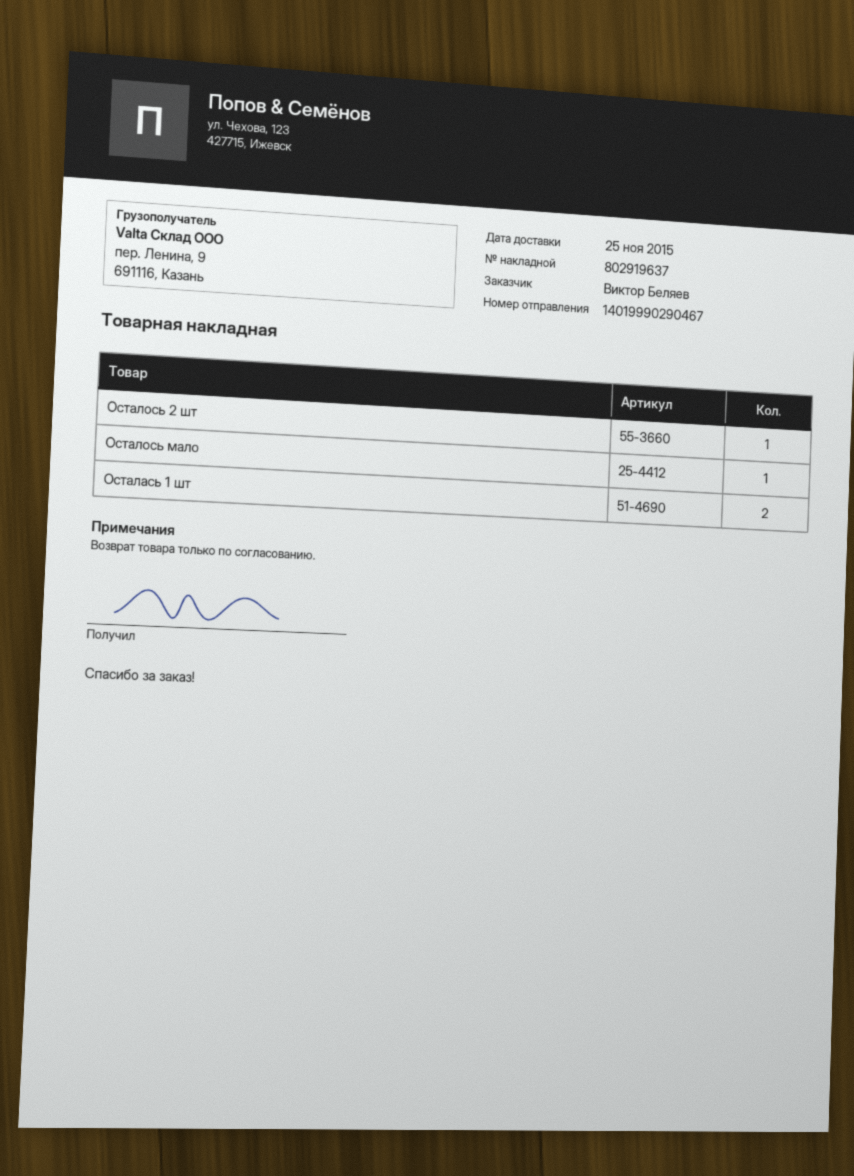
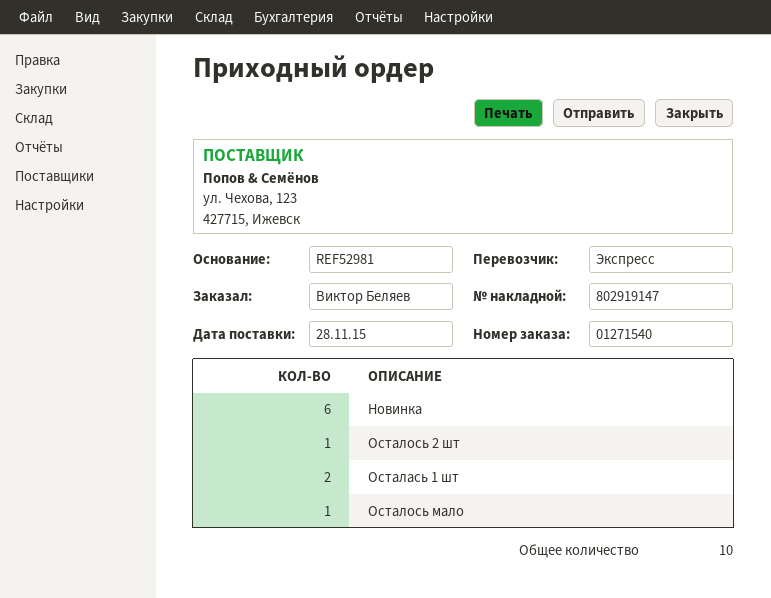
delivery note number: 802919637 -> 802919147
delivery date: 2015-11-25 -> 2015-11-28
Новинка: none -> 6

